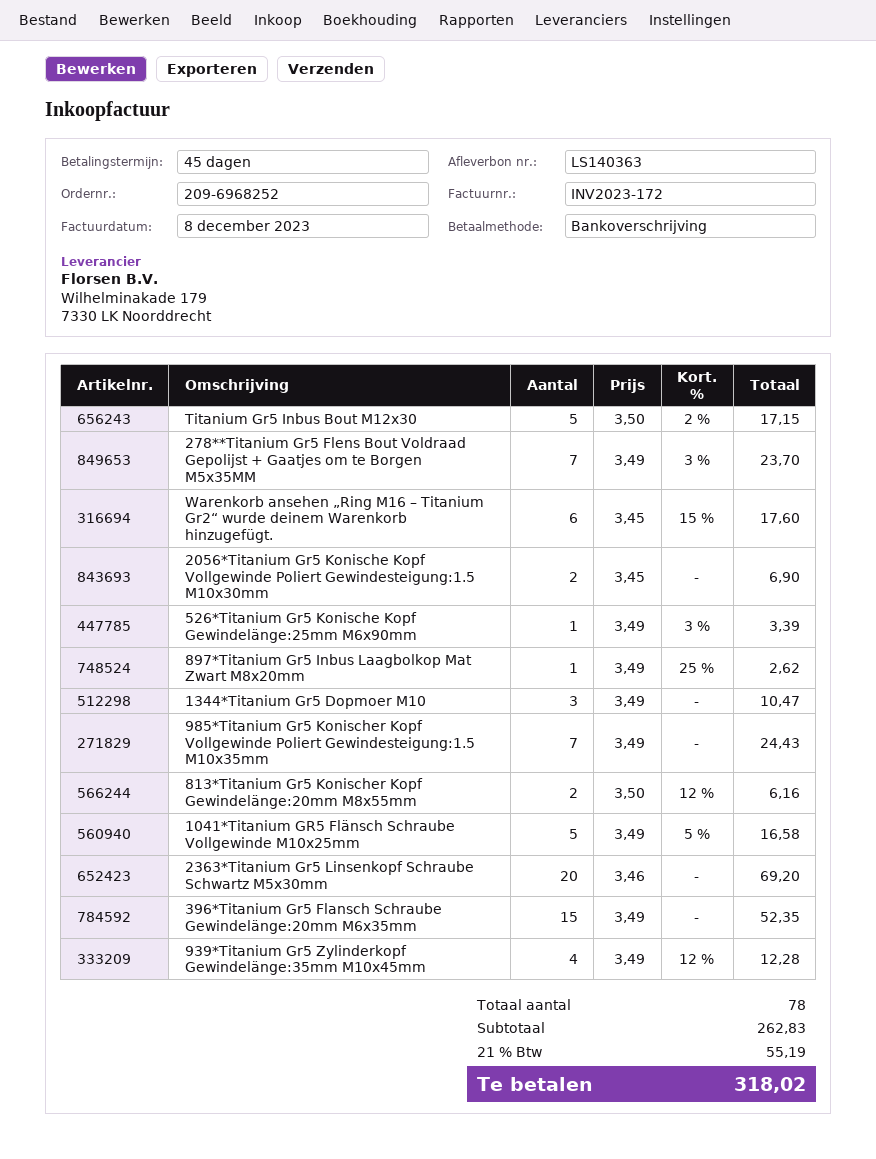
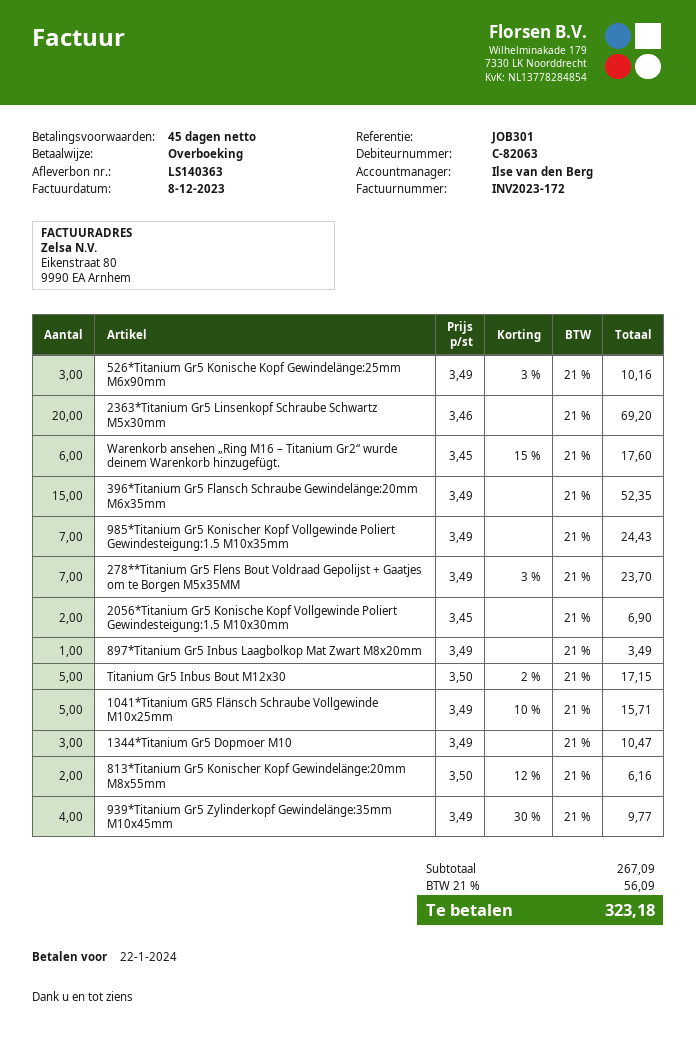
526*Titanium Gr5 Konische Kopf Gewindelänge:25mm M6x90mm: 1 x 3.49 - 3% = 3.39 -> 3 x 3.49 - 3% = 10.16
897*Titanium Gr5 Inbus Laagbolkop Mat Zwart M8x20mm: 1 x 3.49 - 25% = 2.62 -> 1 x 3.49 = 3.49
1041*Titanium GR5 Flänsch Schraube Vollgewinde M10x25mm: 5 x 3.49 - 5% = 16.58 -> 5 x 3.49 - 10% = 15.71
939*Titanium Gr5 Zylinderkopf Gewindelänge:35mm M10x45mm: 4 x 3.49 - 12% = 12.28 -> 4 x 3.49 - 30% = 9.77
subtotal: 262.83 -> 267.09
tax: 21% = 55.19 -> 21% = 56.09
total: 318.02 -> 323.18

